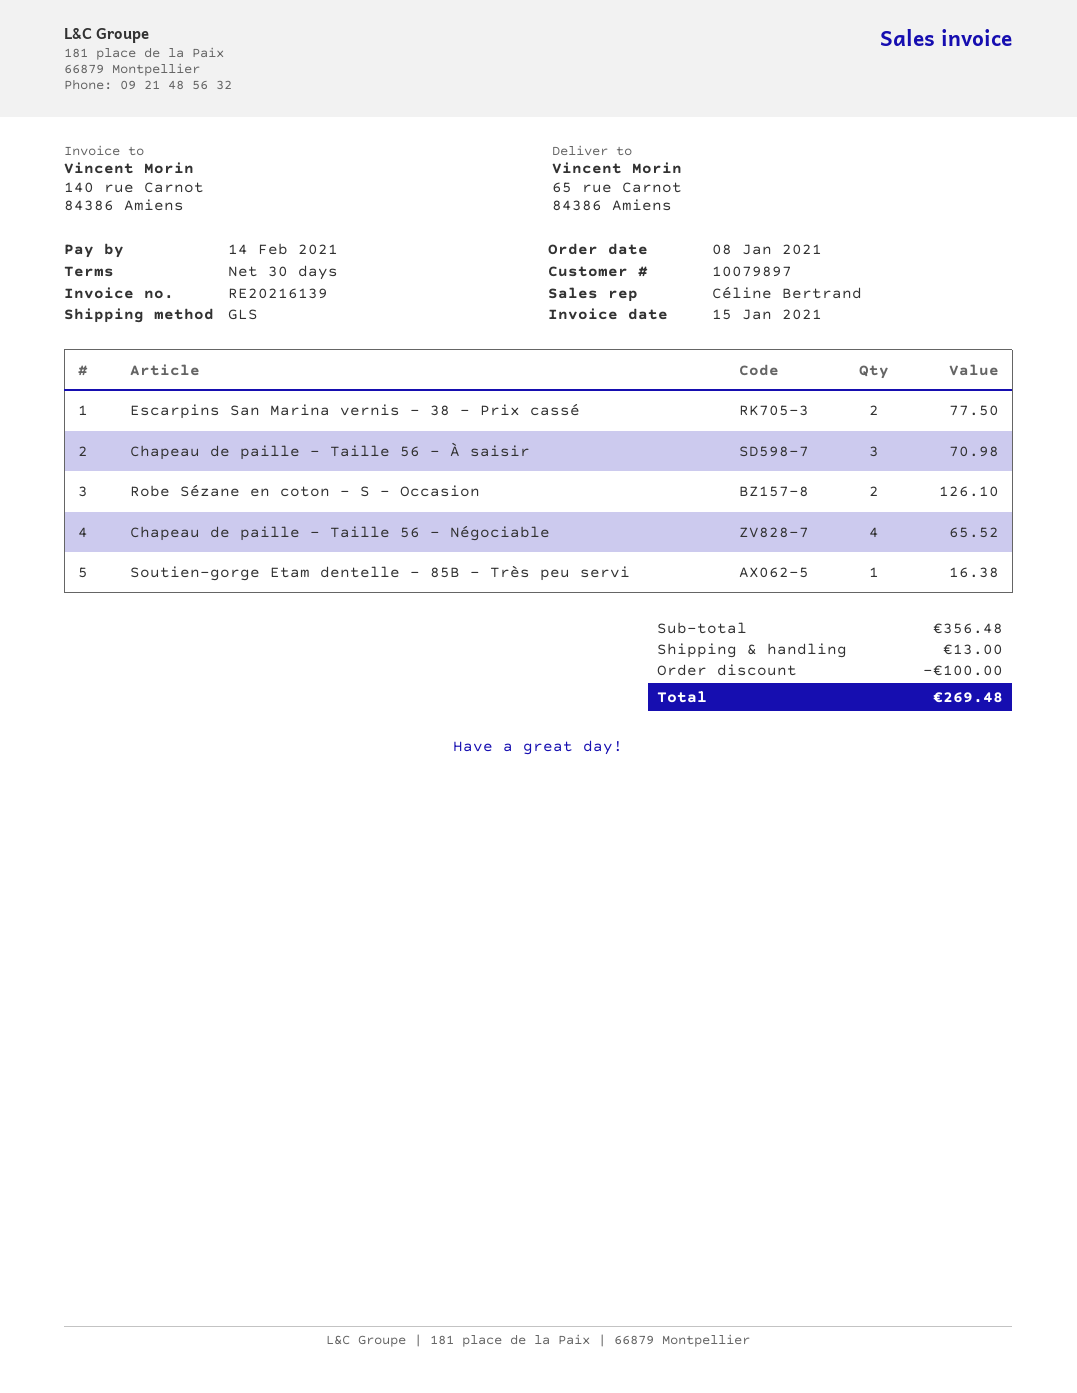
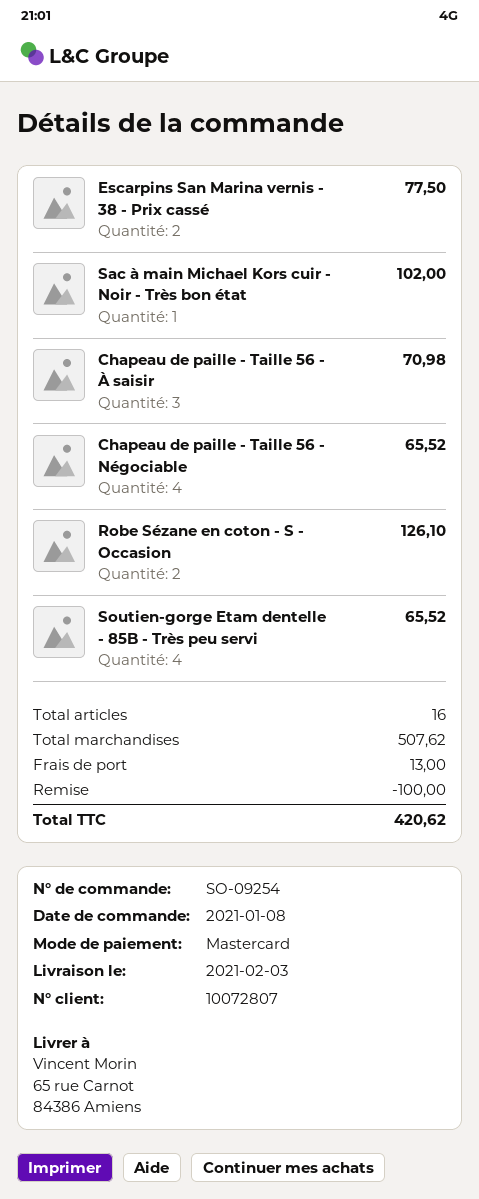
customer number: 10079897 -> 10072807
Soutien-gorge Etam dentelle - 85B - Très peu servi: 1 for 16.38 -> 4 for 65.52
Sac à main Michael Kors cuir - Noir - Très bon état: none -> 1 for 102.00
subtotal: 356.48 -> 507.62
total: 269.48 -> 420.62

